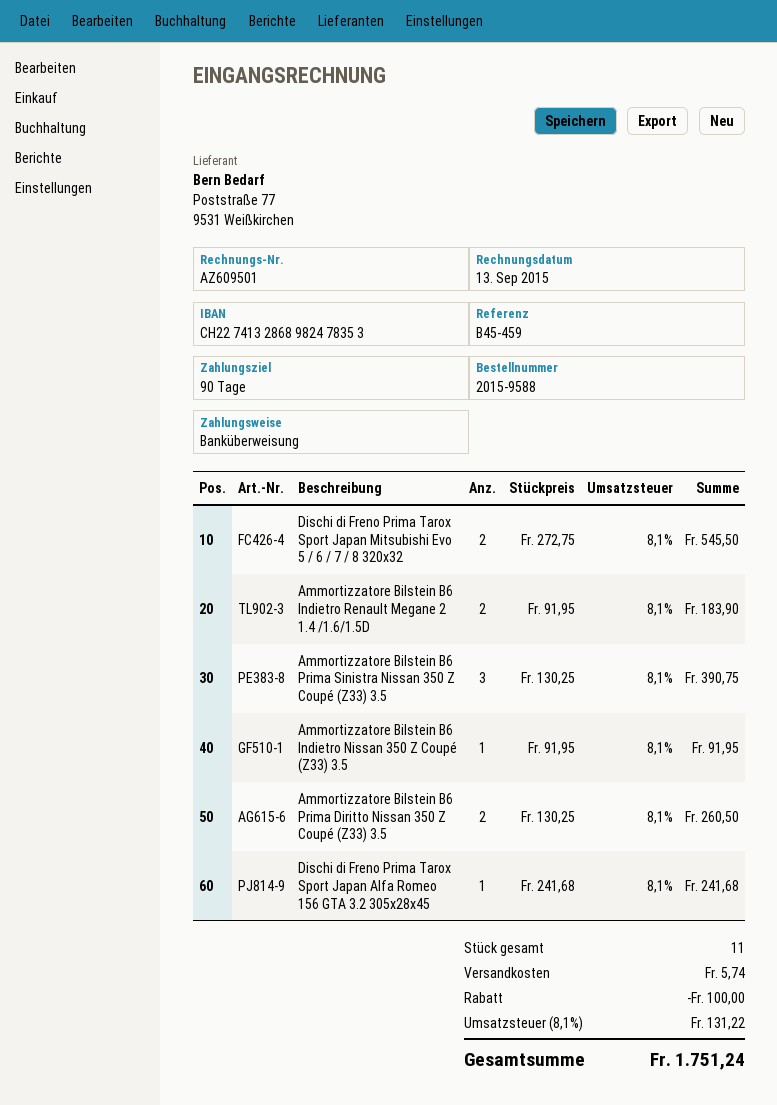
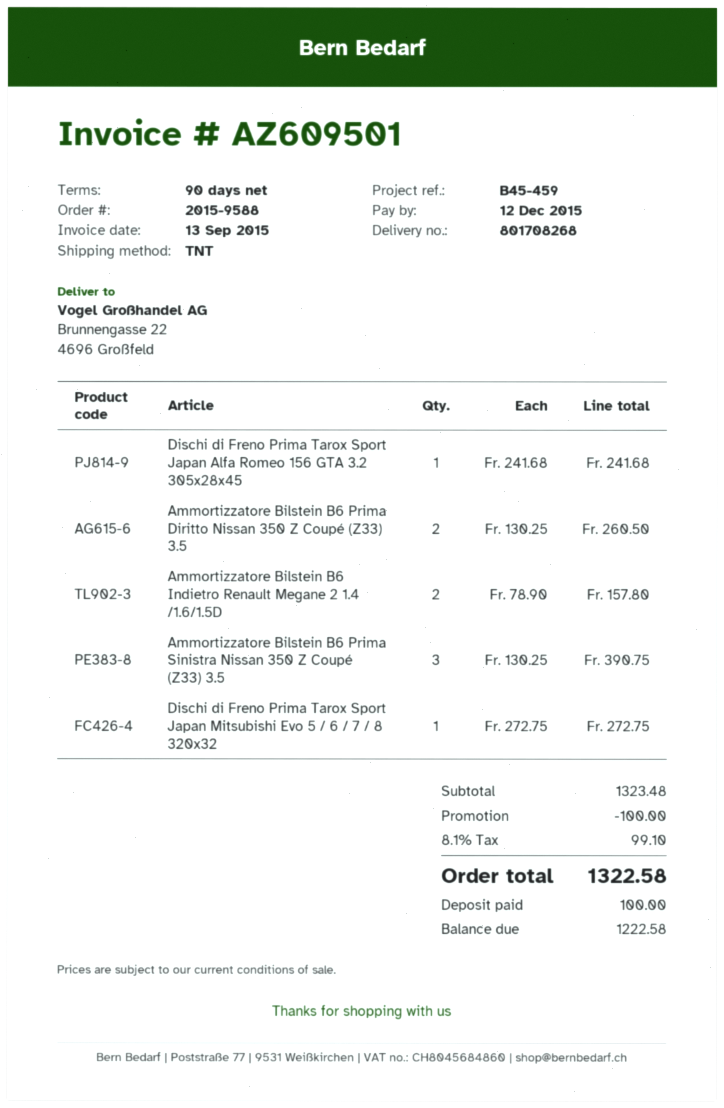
Dischi di Freno Prima Tarox Sport Japan Mitsubishi Evo 5 / 6 / 7 / 8 320x32: 2 x 272.75 = 545.50 -> 1 x 272.75 = 272.75
Ammortizzatore Bilstein B6 Indietro Renault Megane 2 1.4 /1.6/1.5D: 2 x 91.95 = 183.90 -> 2 x 78.90 = 157.80
Ammortizzatore Bilstein B6 Indietro Nissan 350 Z Coupé (Z33) 3.5: 1 x 91.95 = 91.95 -> none
shipping: 5.74 -> none
tax: 8.1% = 131.22 -> 8.1% = 99.10
total: 1751.24 -> 1322.58

